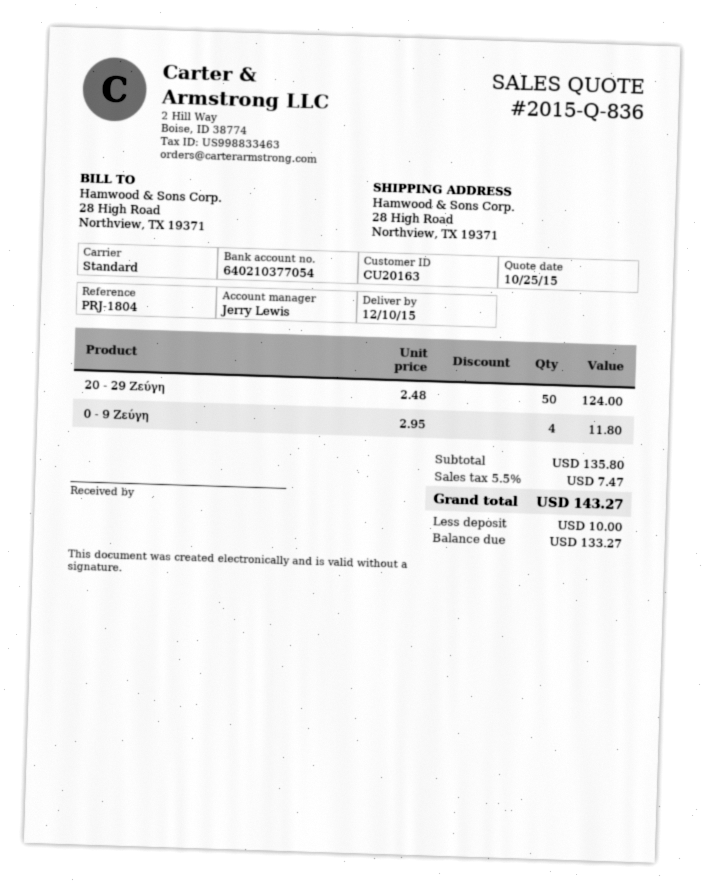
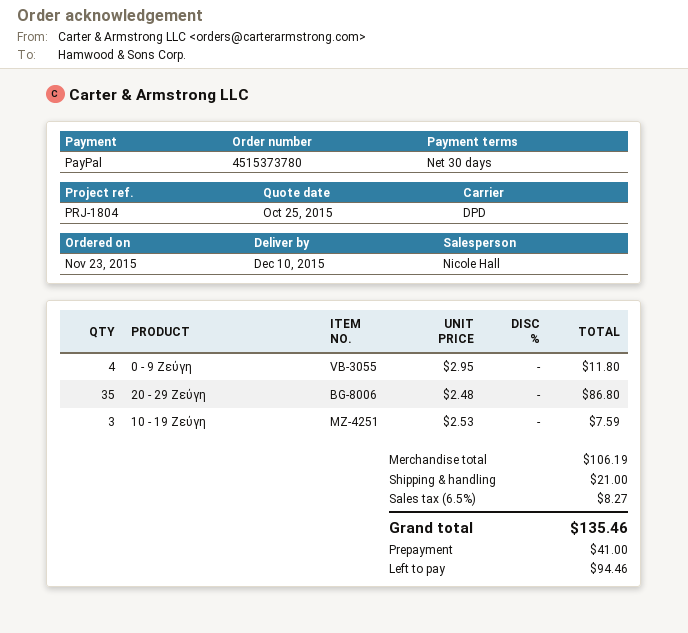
sales rep: Jerry Lewis -> Nicole Hall
shipping method: standard -> DPD
20 - 29 Ζεύγη: 50 x 2.48 = 124.00 -> 35 x 2.48 = 86.80
10 - 19 Ζεύγη: none -> 3 x 2.53 = 7.59
subtotal: 135.80 -> 106.19
shipping: none -> 21.00
tax: 5.5% = 7.47 -> 6.5% = 8.27
total: 143.27 -> 135.46
deposit: 10.00 -> 41.00
balance: 133.27 -> 94.46

